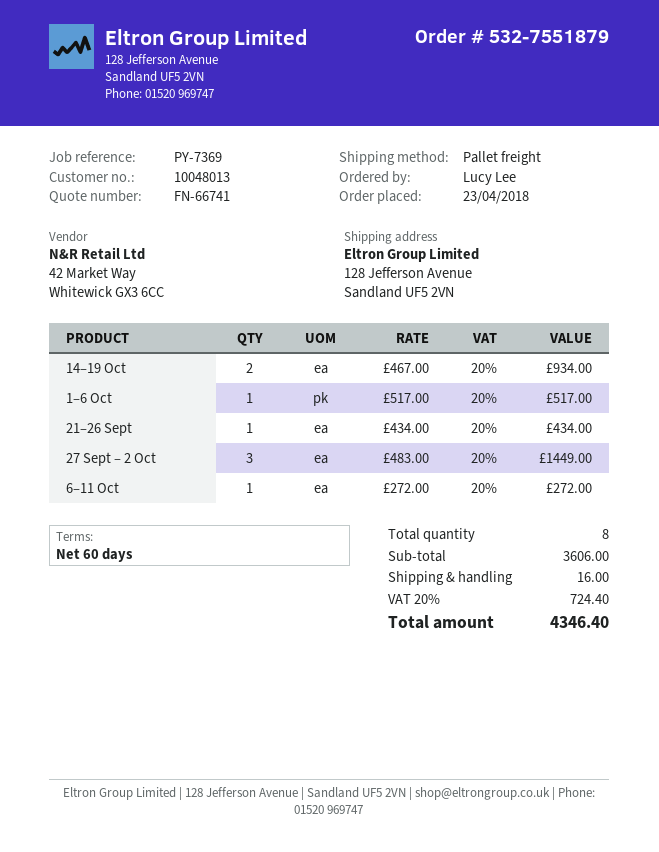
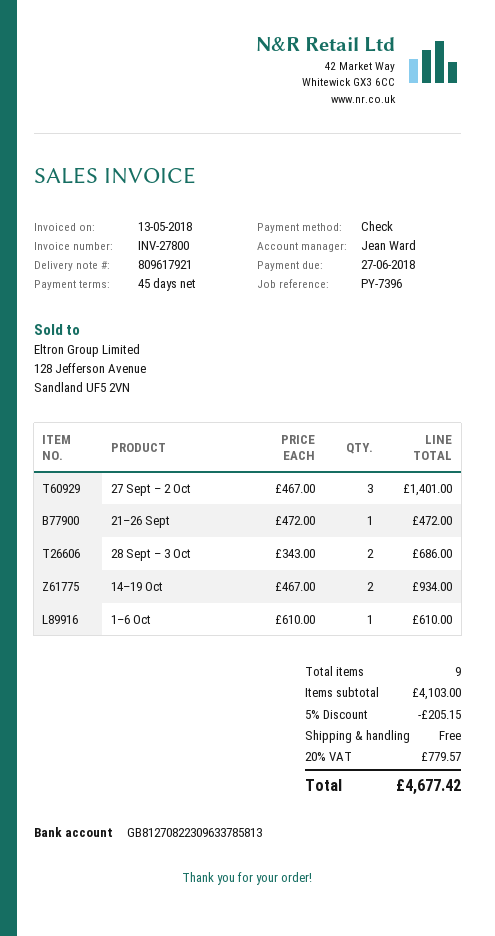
payment terms: 60 days -> 45 days
reference: PY-7369 -> PY-7396
1–6 Oct: 1 x 517.00 = 517.00 -> 1 x 610.00 = 610.00
21–26 Sept: 1 x 434.00 = 434.00 -> 1 x 472.00 = 472.00
27 Sept – 2 Oct: 3 x 483.00 = 1449.00 -> 3 x 467.00 = 1401.00
6–11 Oct: 1 x 272.00 = 272.00 -> none
28 Sept – 3 Oct: none -> 2 x 343.00 = 686.00
total quantity: 8 -> 9
subtotal: 3606.00 -> 4103.00
discount: none -> 5% = 205.15
shipping: 16.00 -> 0.00
tax: 20% = 724.40 -> 20% = 779.57
total: 4346.40 -> 4677.42

